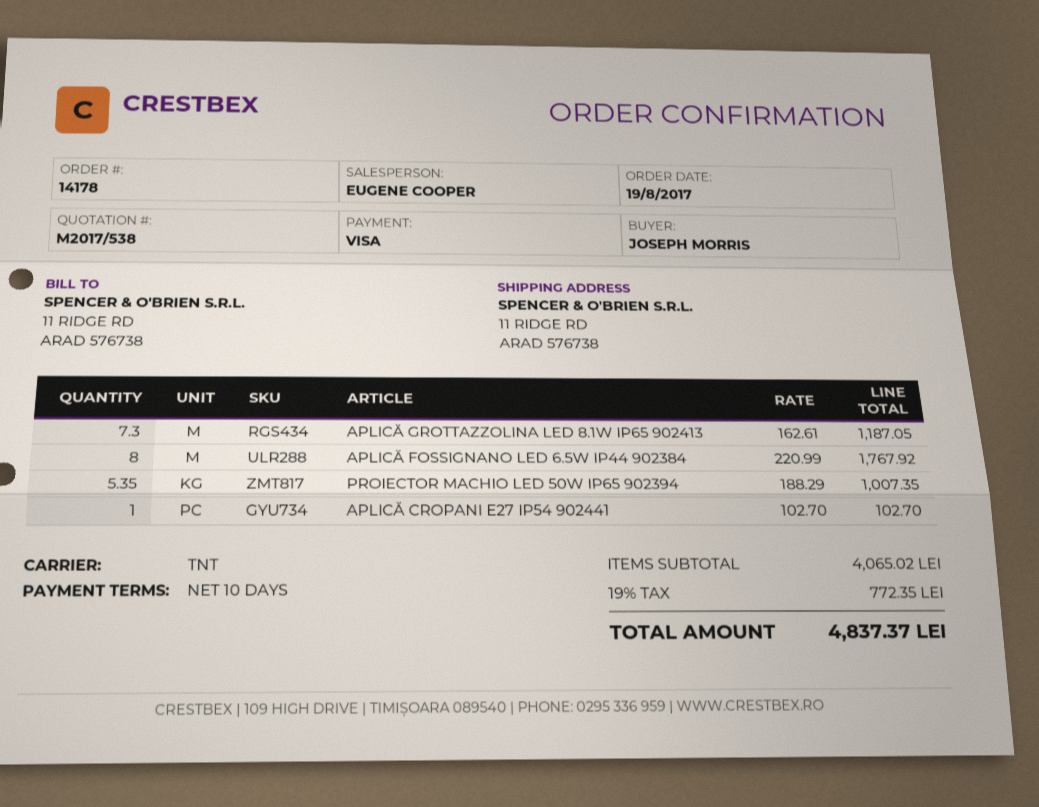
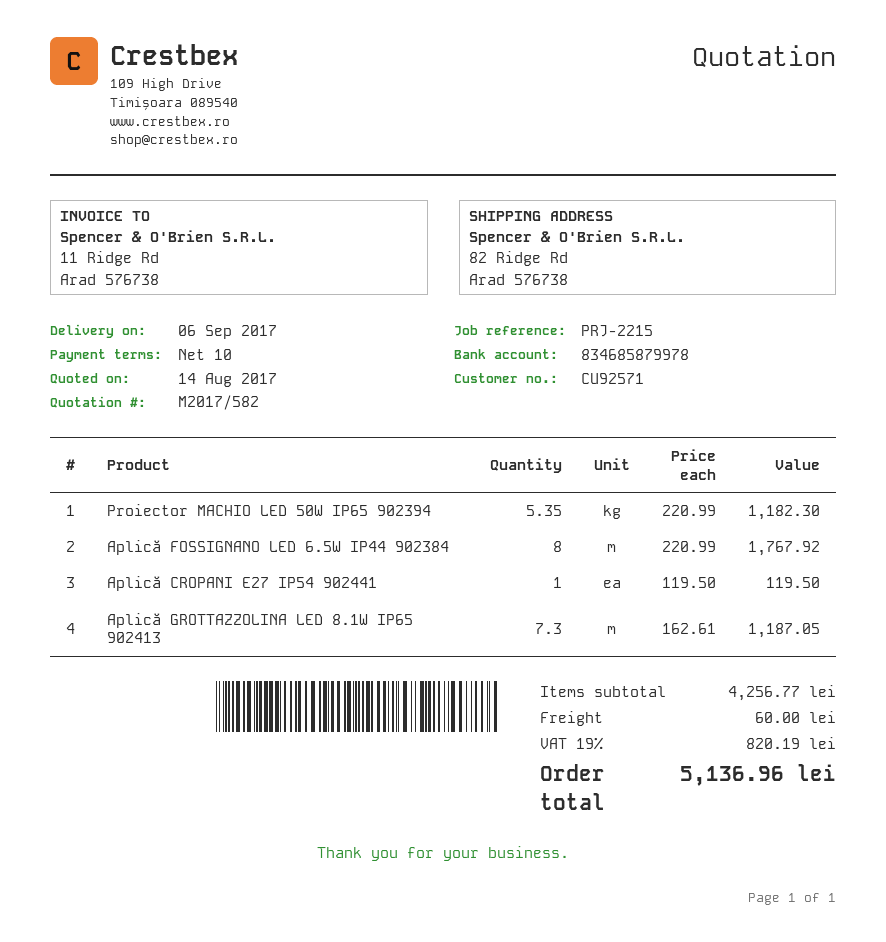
quote number: M2017/538 -> M2017/582
ship to: 11 RIDGE RD, ARAD 576738 -> 82 Ridge Rd, Arad 576738
PROIECTOR MACHIO LED 50W IP65 902394: 5.35 x 188.29 = 1007.35 -> 5.35 x 220.99 = 1182.30
APLICĂ CROPANI E27 IP54 902441: 1 x 102.70 = 102.70 -> 1 x 119.50 = 119.50
subtotal: 4065.02 -> 4256.77
shipping: none -> 60.00
tax: 19% = 772.35 -> 19% = 820.19
total: 4837.37 -> 5136.96

